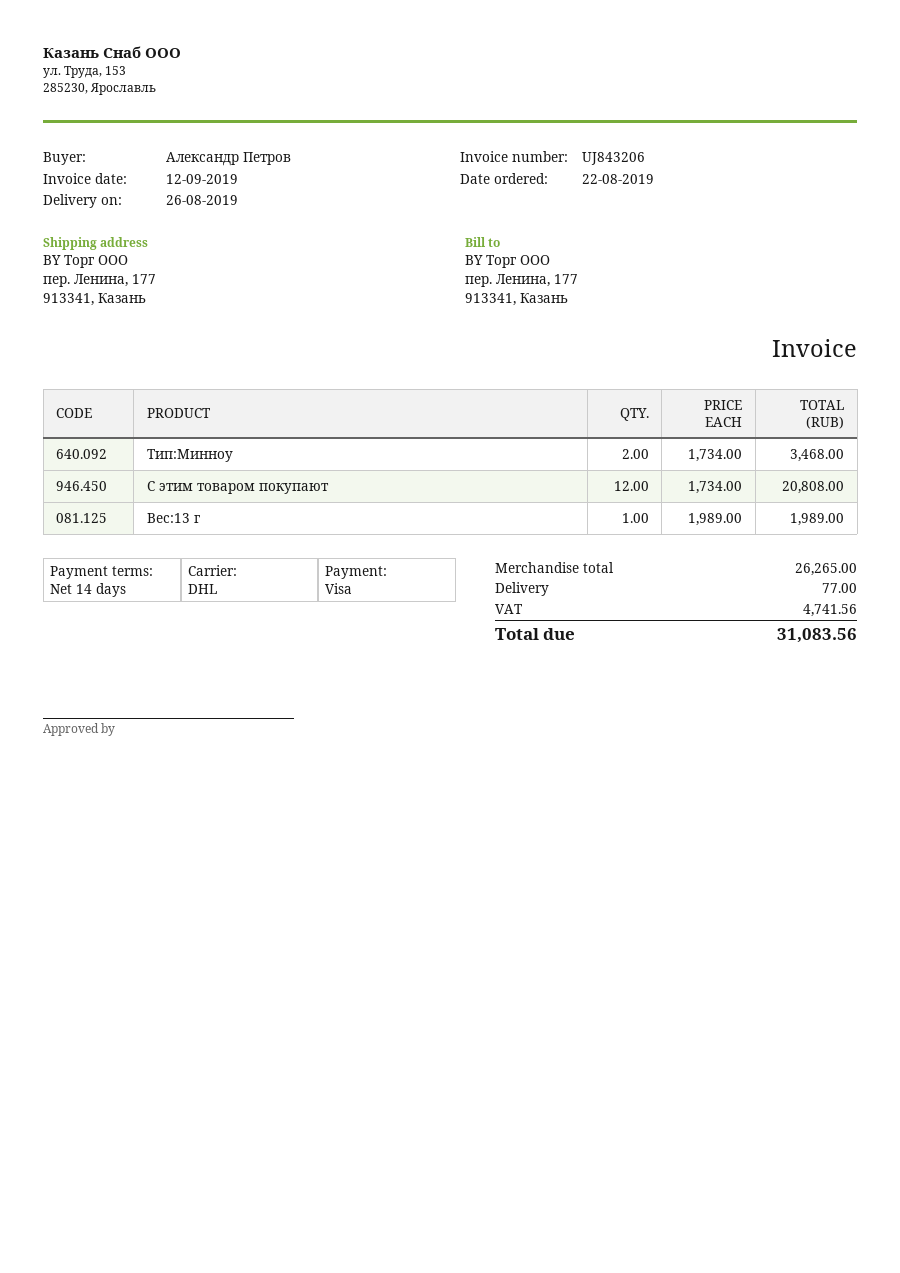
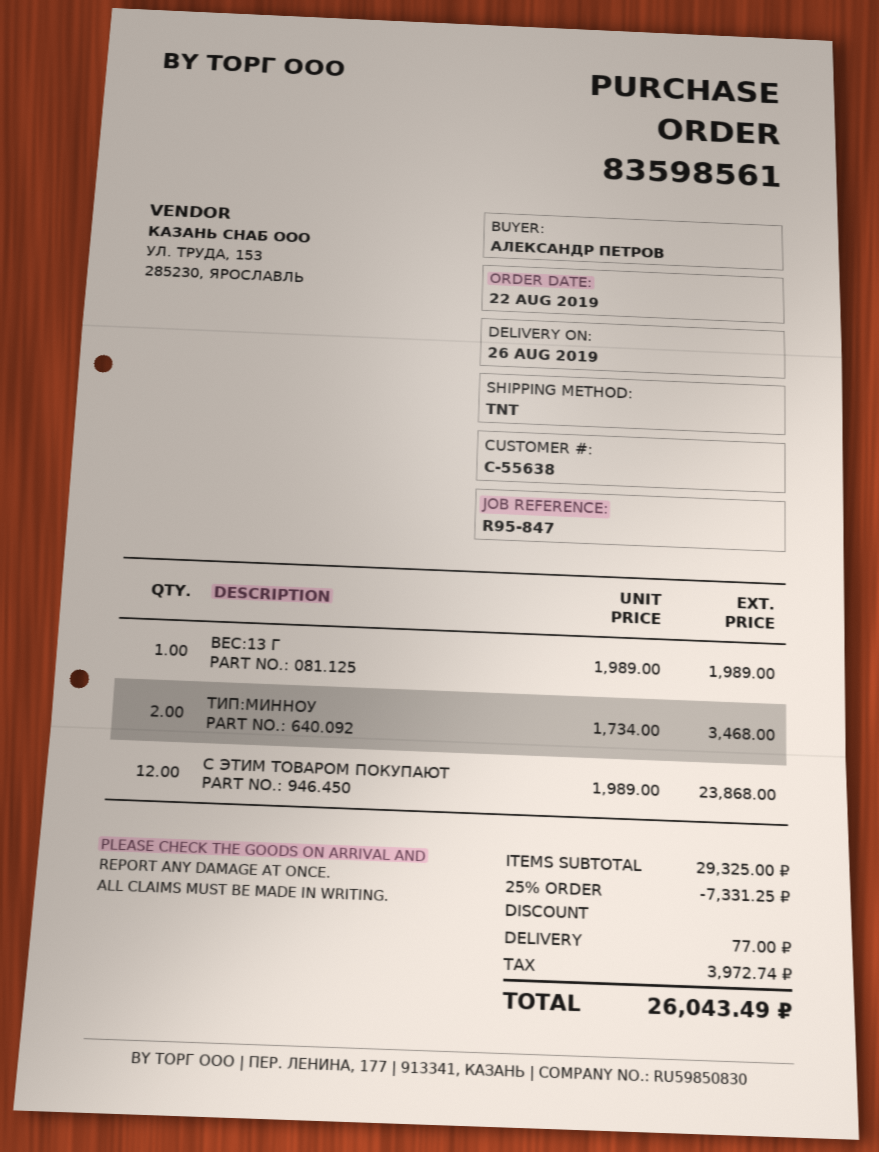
shipping method: DHL -> TNT
С этим товаром покупают: 12 x 1734.00 = 20808.00 -> 12 x 1989.00 = 23868.00
subtotal: 26265.00 -> 29325.00
discount: none -> 25% = 7331.25
tax: 4741.56 -> 3972.74
total: 31083.56 -> 26043.49

